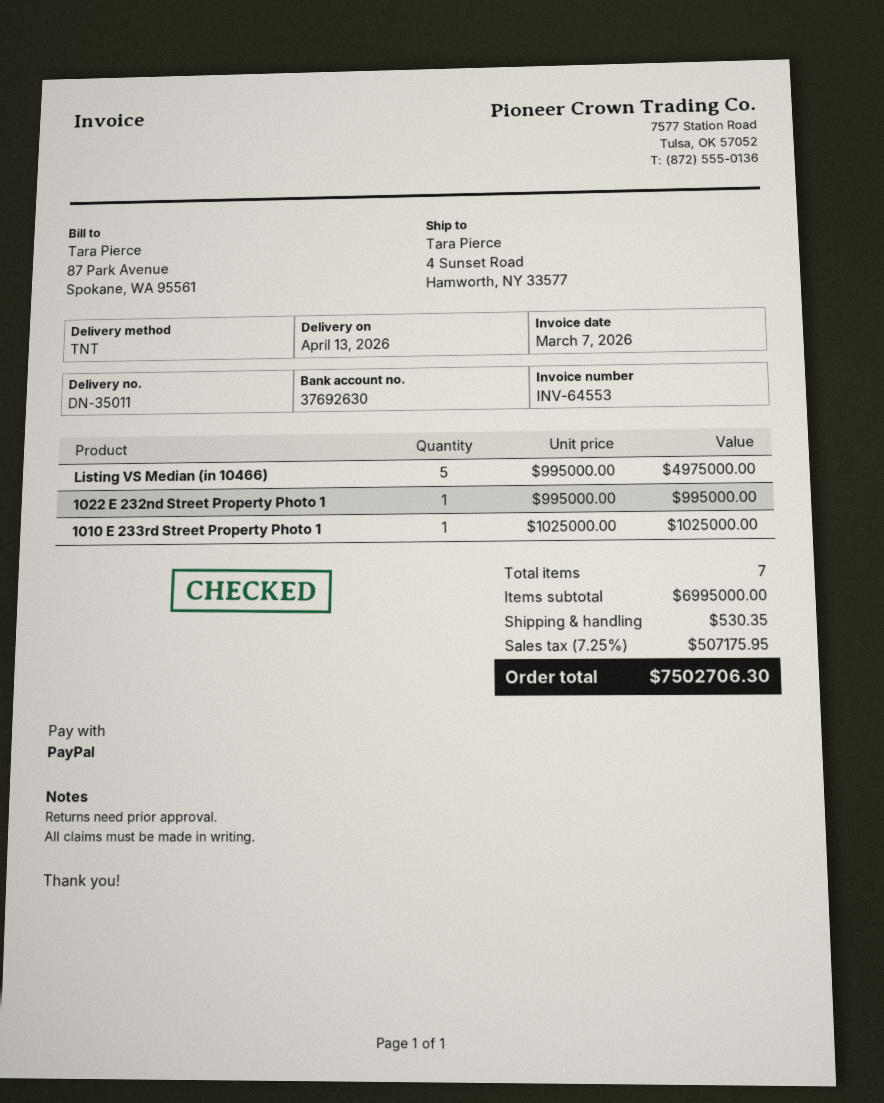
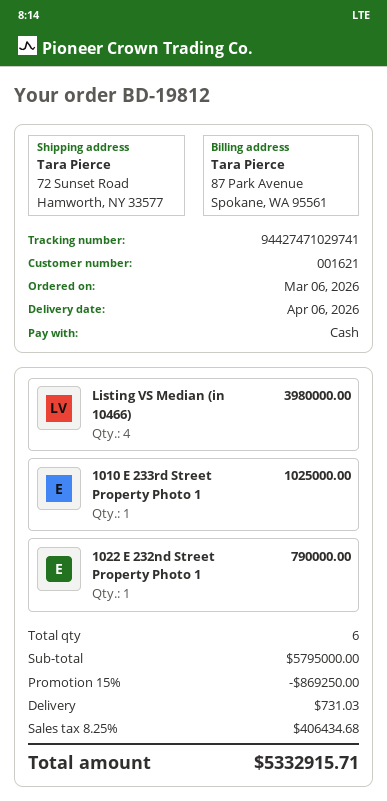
delivery date: 2026-04-13 -> 2026-04-06
payment method: PayPal -> cash
ship to: 4 Sunset Road, Hamworth, NY 33577 -> 72 Sunset Road, Hamworth, NY 33577
Listing VS Median (in 10466): 5 for 4975000.00 -> 4 for 3980000.00
1022 E 232nd Street Property Photo 1: 1 for 995000.00 -> 1 for 790000.00
total quantity: 7 -> 6
subtotal: 6995000.00 -> 5795000.00
discount: none -> 15% = 869250.00
shipping: 530.35 -> 731.03
tax: 7.25% = 507175.95 -> 8.25% = 406434.68
total: 7502706.30 -> 5332915.71

